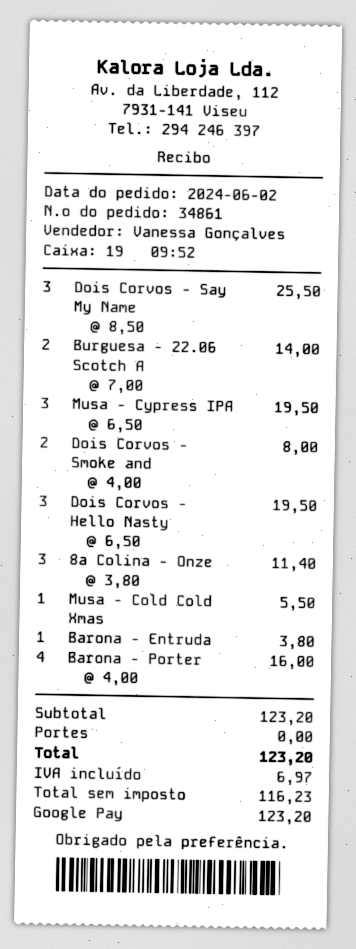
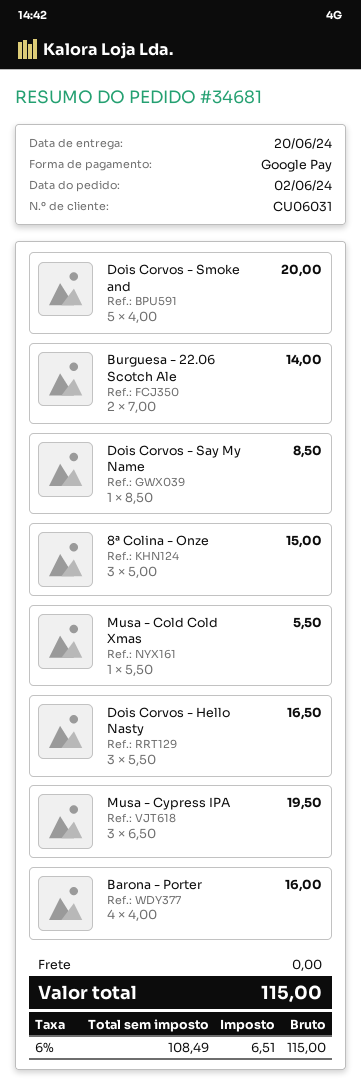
order number: 34861 -> 34681
Dois Corvos - Say My Name: 3 x 8.50 = 25.50 -> 1 x 8.50 = 8.50
Dois Corvos - Smoke and: 2 x 4.00 = 8.00 -> 5 x 4.00 = 20.00
Dois Corvos - Hello Nasty: 3 x 6.50 = 19.50 -> 3 x 5.50 = 16.50
8ª Colina - Onze: 3 x 3.80 = 11.40 -> 3 x 5.00 = 15.00
Barona - Entruda: 1 x 3.80 = 3.80 -> none
net: 116.23 -> 108.49
tax: 6.97 -> 6.51
total: 123.20 -> 115.00

